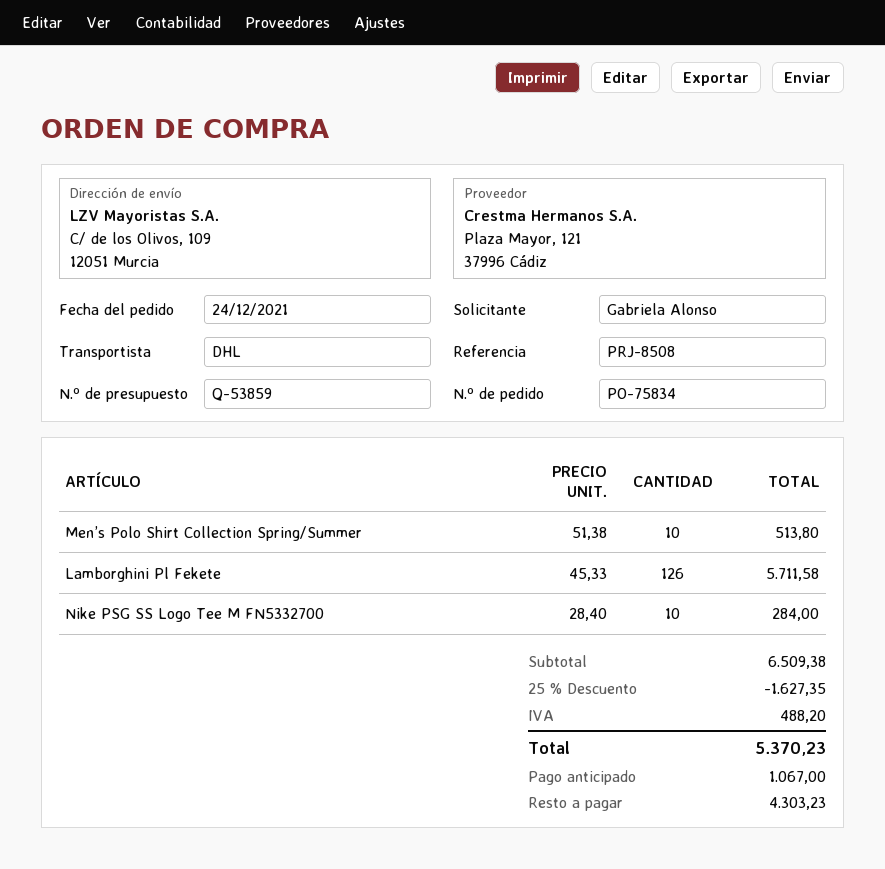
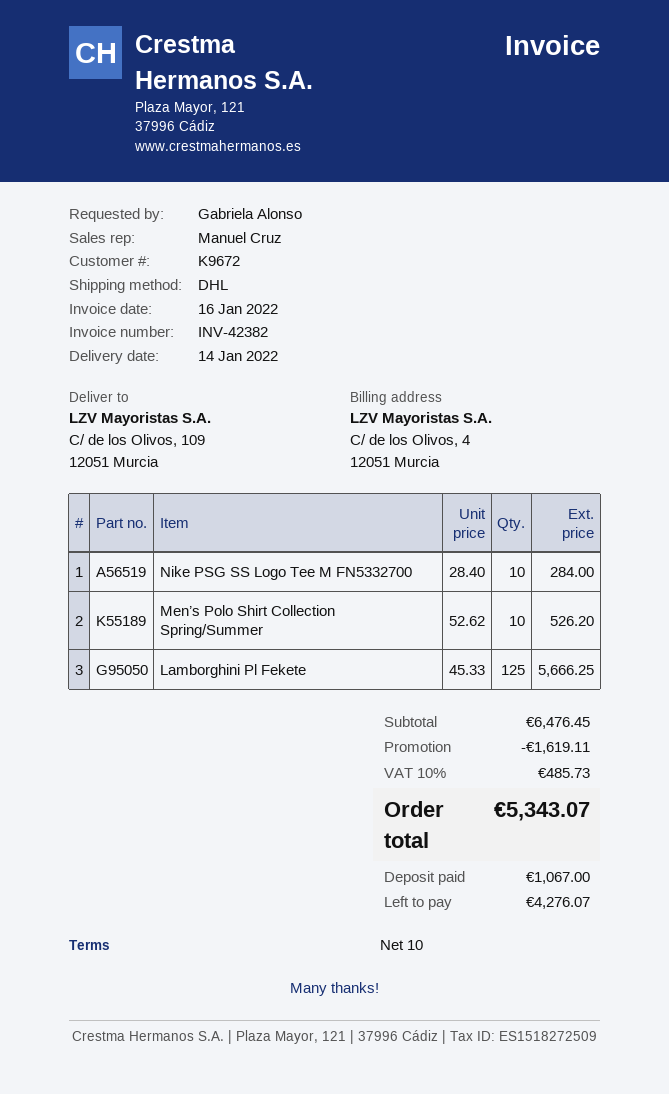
Men’s Polo Shirt Collection Spring/Summer: 10 x 51.38 = 513.80 -> 10 x 52.62 = 526.20
Lamborghini Pl Fekete: 126 x 45.33 = 5711.58 -> 125 x 45.33 = 5666.25
subtotal: 6509.38 -> 6476.45
discount: 1627.35 -> 1619.11
tax: 488.20 -> 485.73
total: 5370.23 -> 5343.07
balance: 4303.23 -> 4276.07

